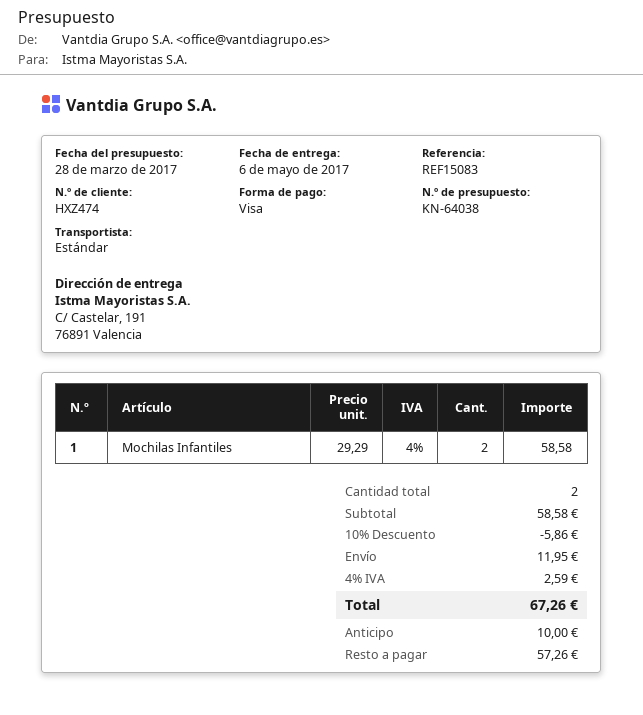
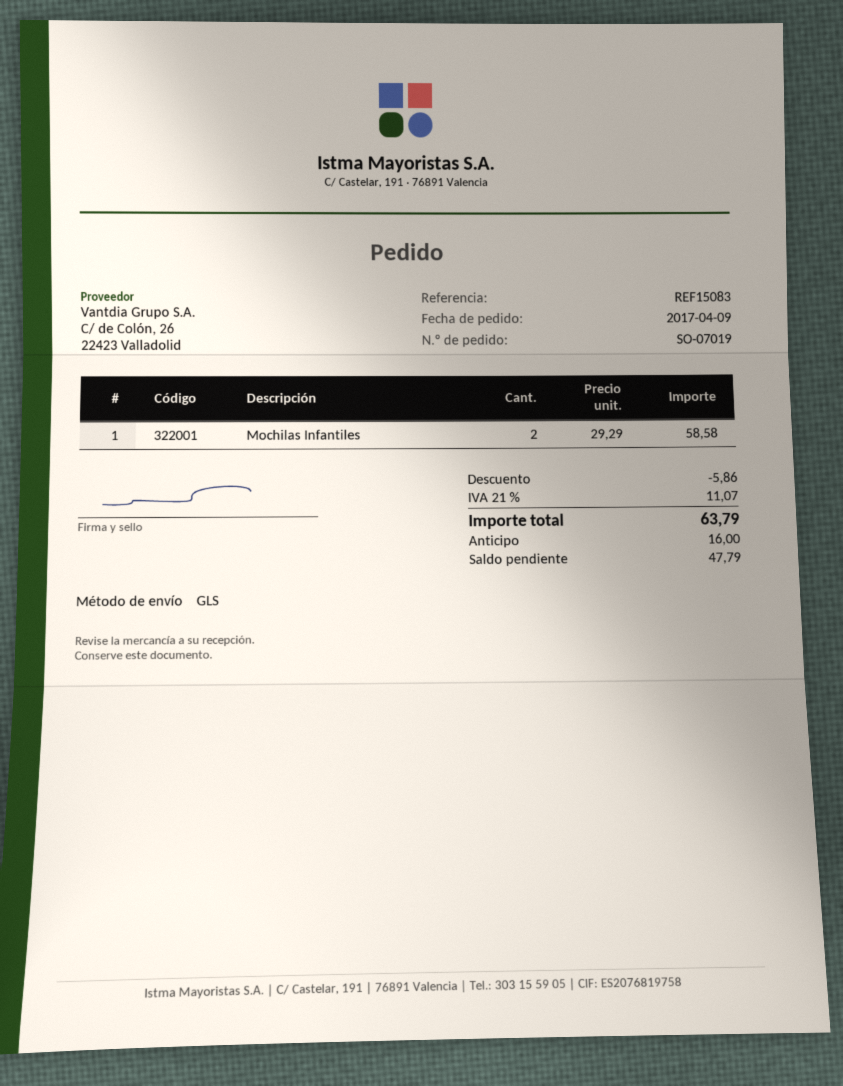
shipping method: standard -> GLS
shipping: 11.95 -> none
tax: 4% = 2.59 -> 21% = 11.07
total: 67.26 -> 63.79
deposit: 10.00 -> 16.00
balance: 57.26 -> 47.79

